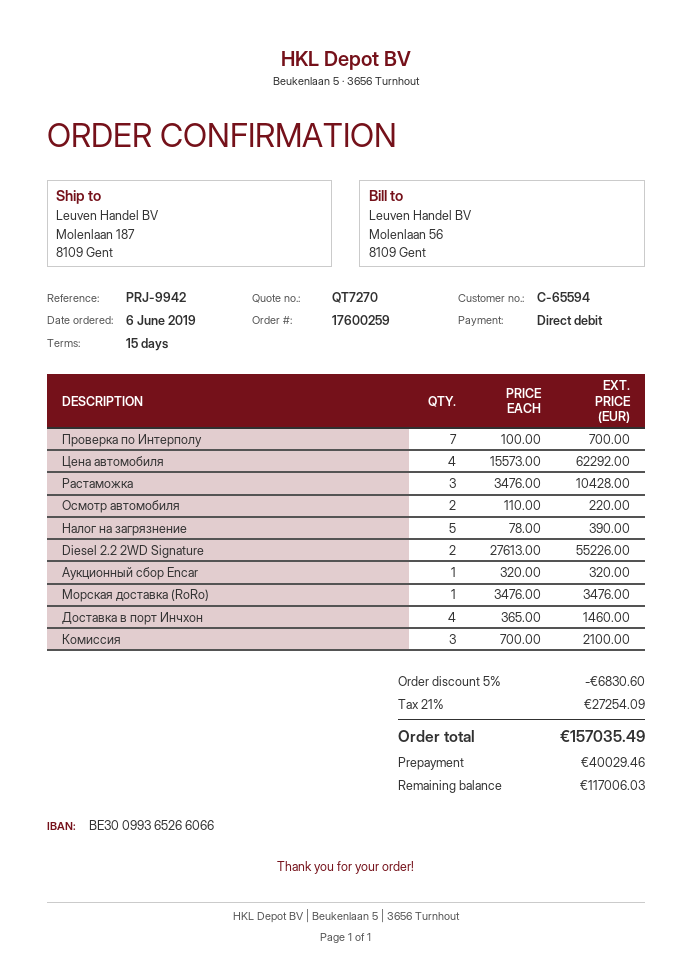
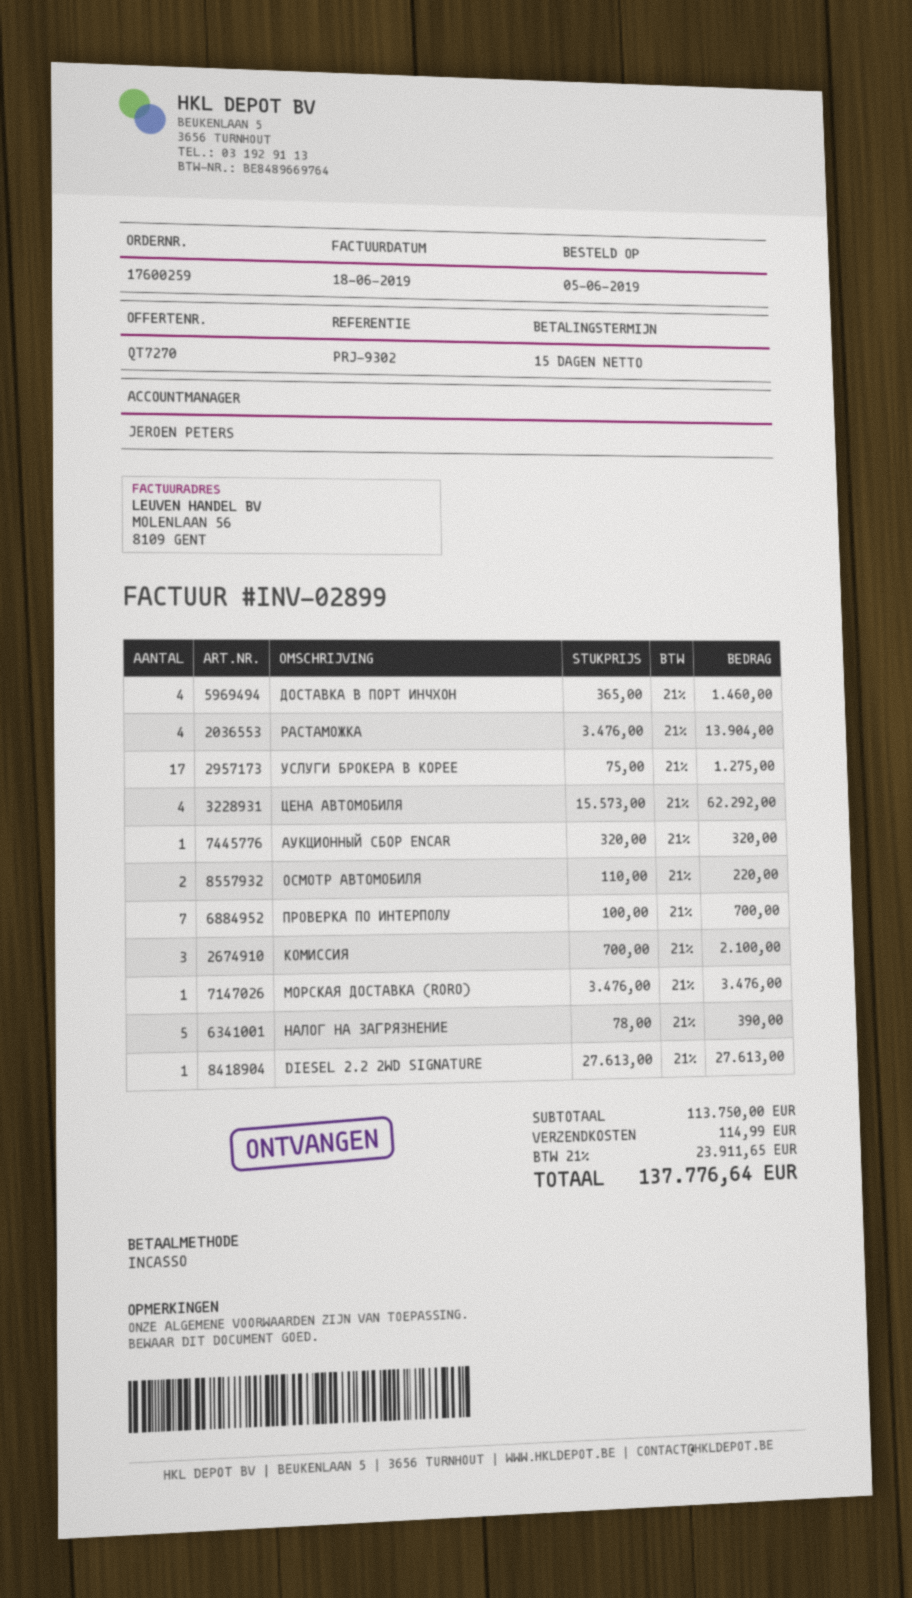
order date: 2019-06-06 -> 2019-06-05
reference: PRJ-9942 -> PRJ-9302
Растаможка: 3 x 3476.00 = 10428.00 -> 4 x 3476.00 = 13904.00
Diesel 2.2 2WD Signature: 2 x 27613.00 = 55226.00 -> 1 x 27613.00 = 27613.00
УСЛУГИ БРОКЕРА В КОРЕЕ: none -> 17 x 75.00 = 1275.00
discount: 5% = 6830.60 -> none
shipping: none -> 114.99
tax: 21% = 27254.09 -> 21% = 23911.65
total: 157035.49 -> 137776.64

